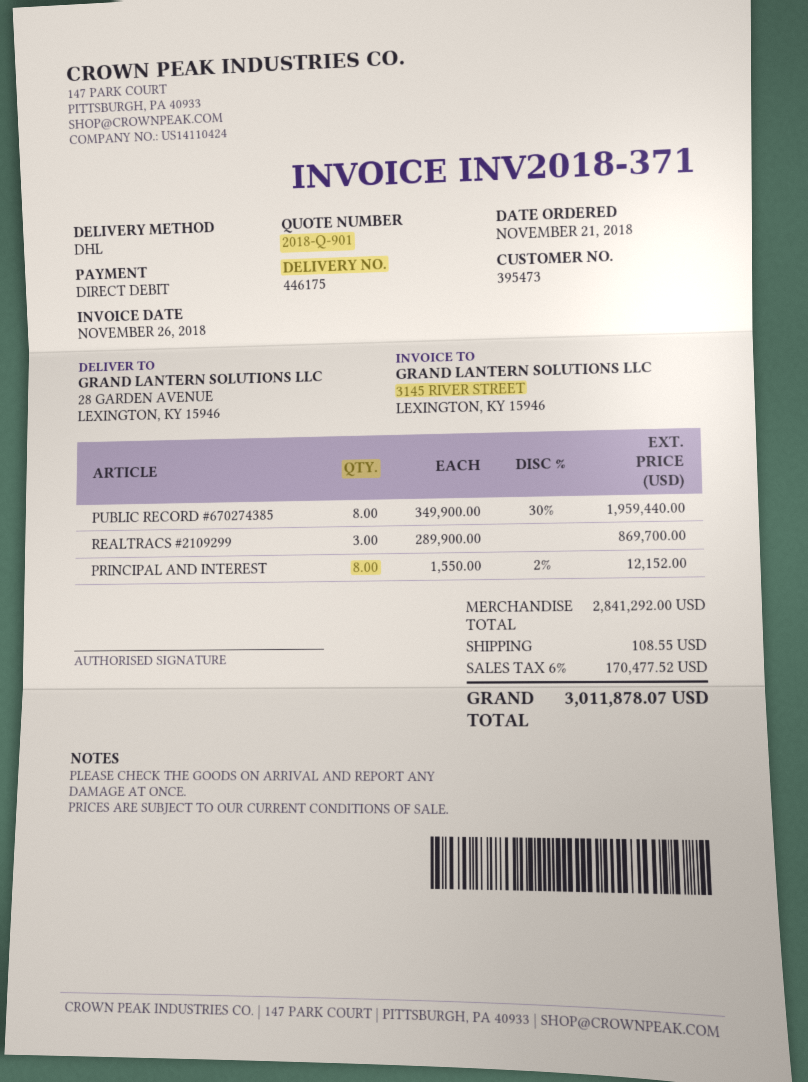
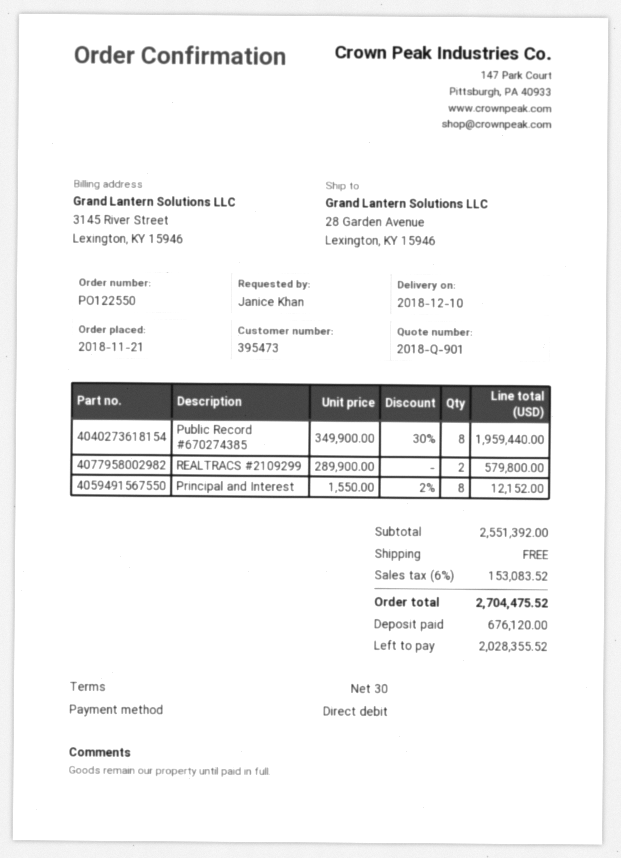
REALTRACS #2109299: 3 x 289900.00 = 869700.00 -> 2 x 289900.00 = 579800.00
subtotal: 2841292.00 -> 2551392.00
shipping: 108.55 -> 0.00
tax: 6% = 170477.52 -> 6% = 153083.52
total: 3011878.07 -> 2704475.52

